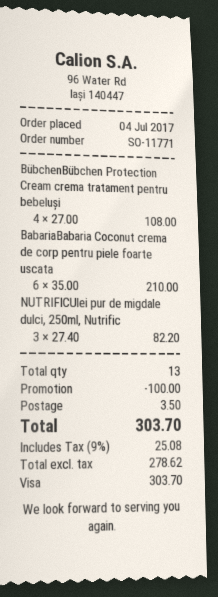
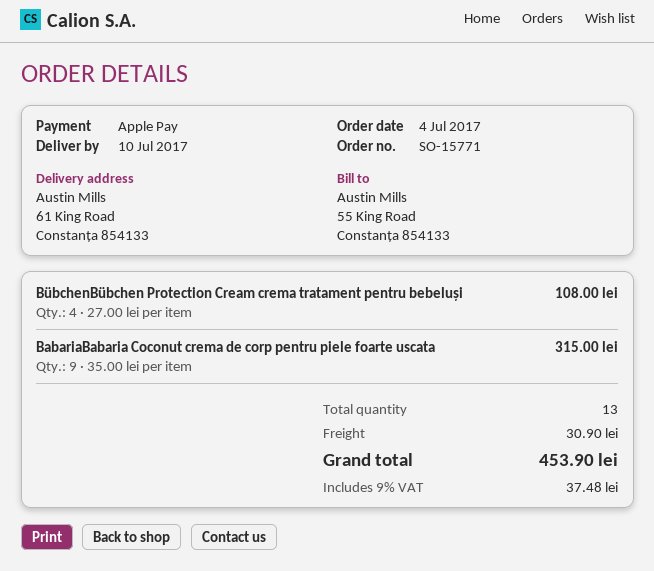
order number: SO-11771 -> SO-15771
payment method: Visa -> Apple Pay
BabariaBabaria Coconut crema de corp pentru piele foarte uscata: 6 x 35.00 = 210.00 -> 9 x 35.00 = 315.00
NUTRIFICUlei pur de migdale dulci, 250ml, Nutrific: 3 x 27.40 = 82.20 -> none
discount: 100.00 -> none
shipping: 3.50 -> 30.90
tax: 9% = 25.08 -> 9% = 37.48
total: 303.70 -> 453.90

